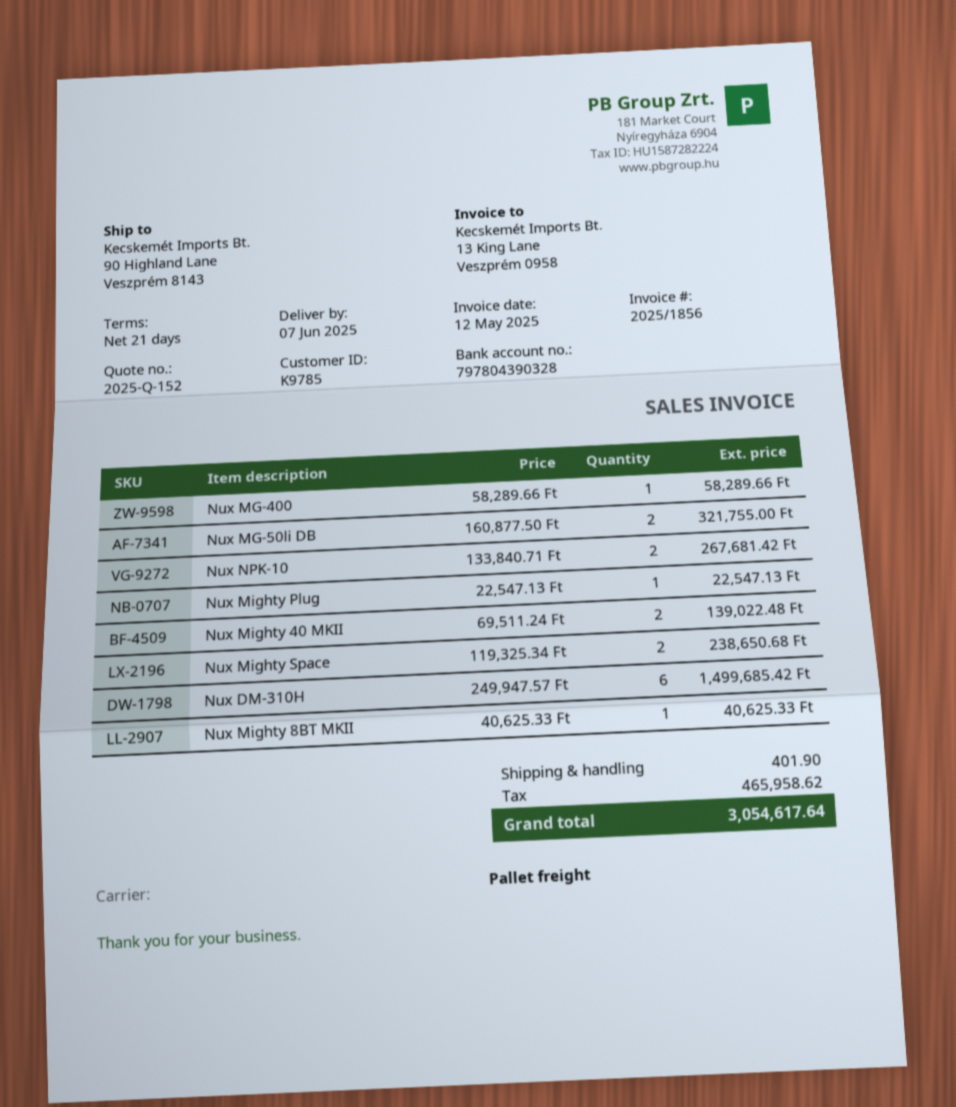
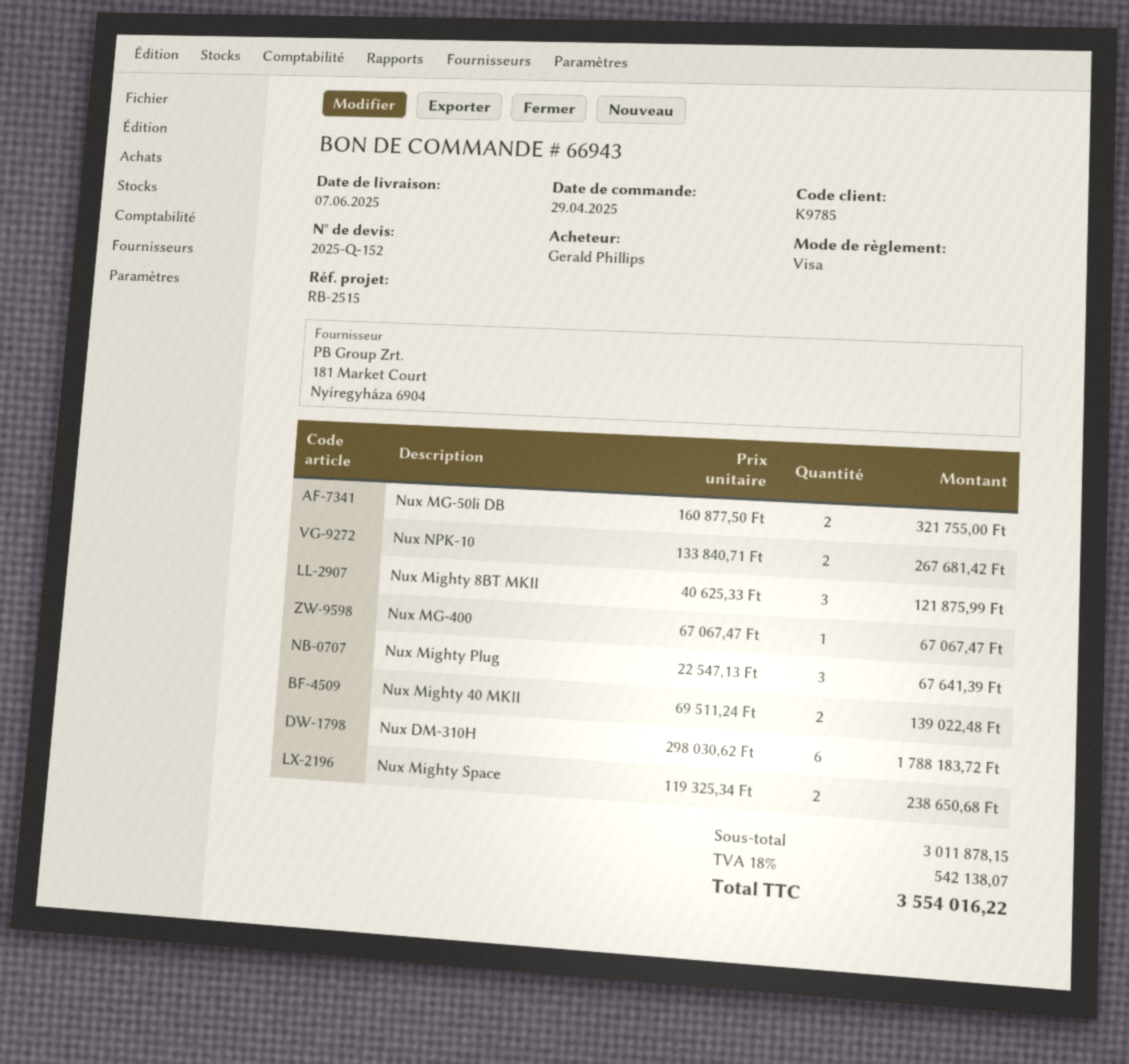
Nux MG-400: 1 x 58289.66 = 58289.66 -> 1 x 67067.47 = 67067.47
Nux Mighty Plug: 1 x 22547.13 = 22547.13 -> 3 x 22547.13 = 67641.39
Nux DM-310H: 6 x 249947.57 = 1499685.42 -> 6 x 298030.62 = 1788183.72
Nux Mighty 8BT MKII: 1 x 40625.33 = 40625.33 -> 3 x 40625.33 = 121875.99
shipping: 401.90 -> none
tax: 465958.62 -> 542138.07
total: 3054617.64 -> 3554016.22

